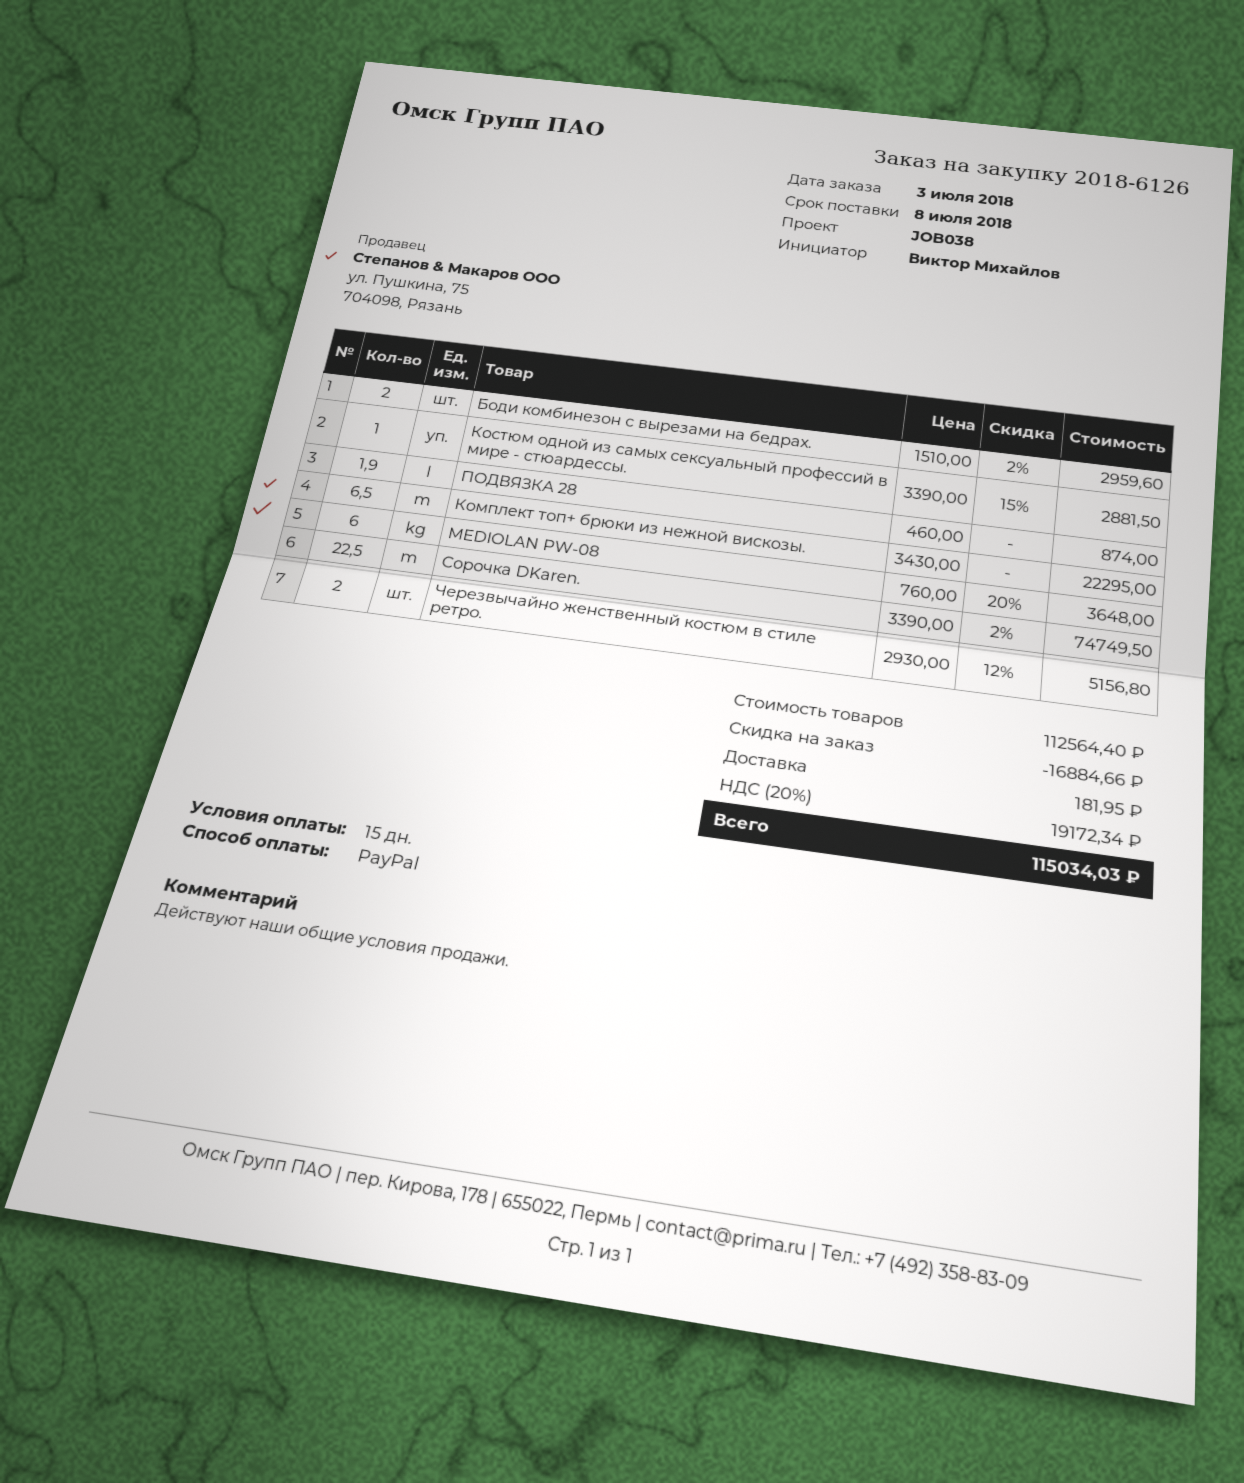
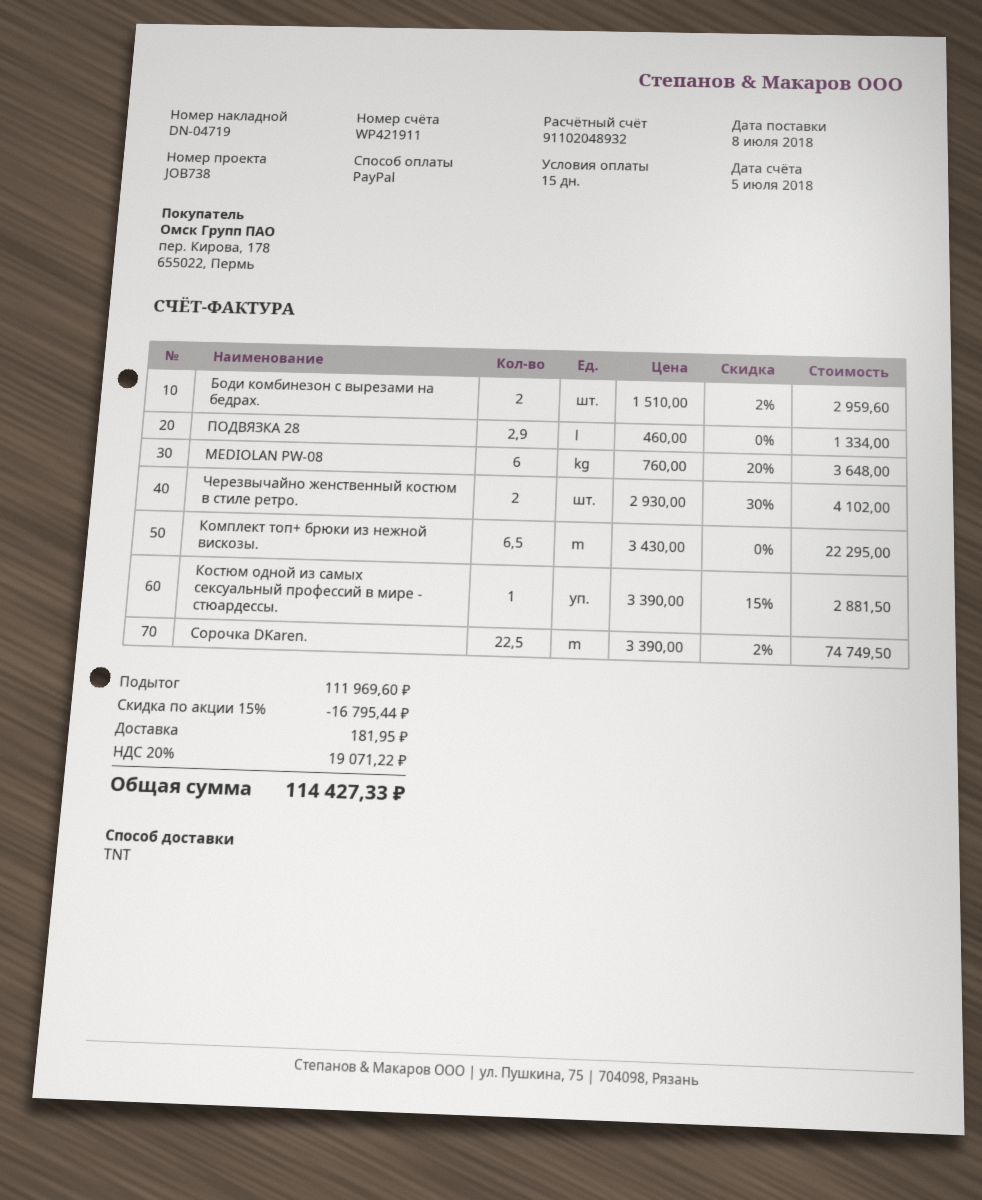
reference: JOB038 -> JOB738
ПОДВЯЗКА 28: 1.9 x 460.00 = 874.00 -> 2.9 x 460.00 = 1334.00
Черезвычайно женственный костюм в стиле ретро.: 2 x 2930.00 - 12% = 5156.80 -> 2 x 2930.00 - 30% = 4102.00
subtotal: 112564.40 -> 111969.60
discount: 16884.66 -> 16795.44
tax: 20% = 19172.34 -> 20% = 19071.22
total: 115034.03 -> 114427.33

